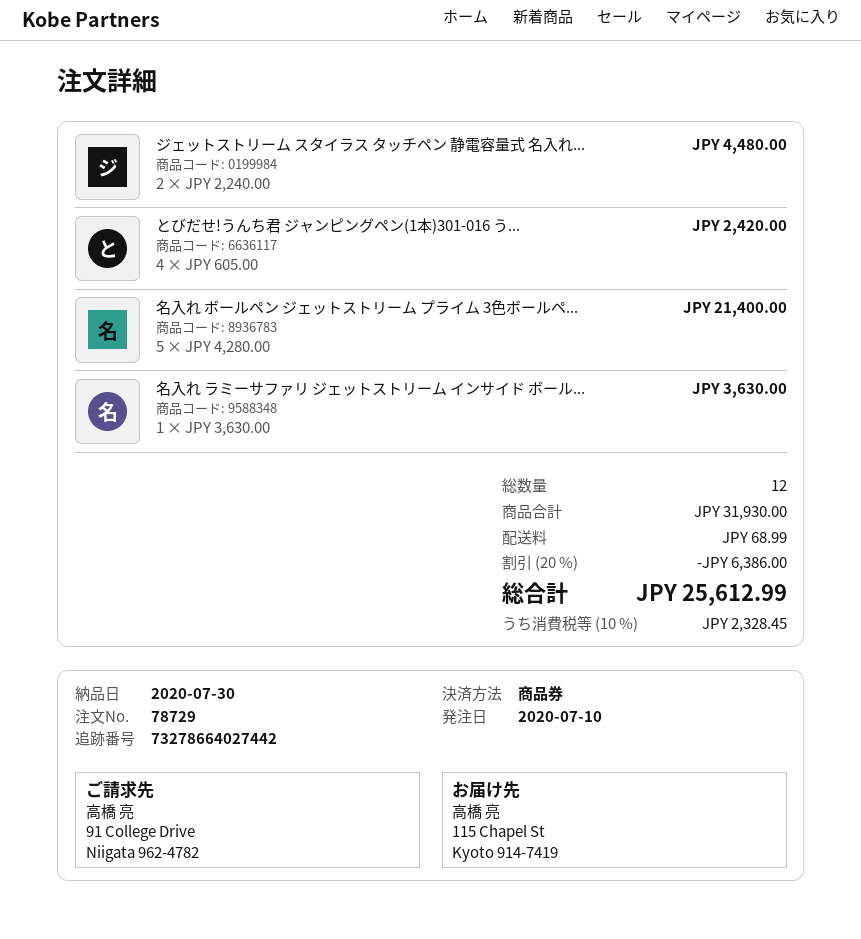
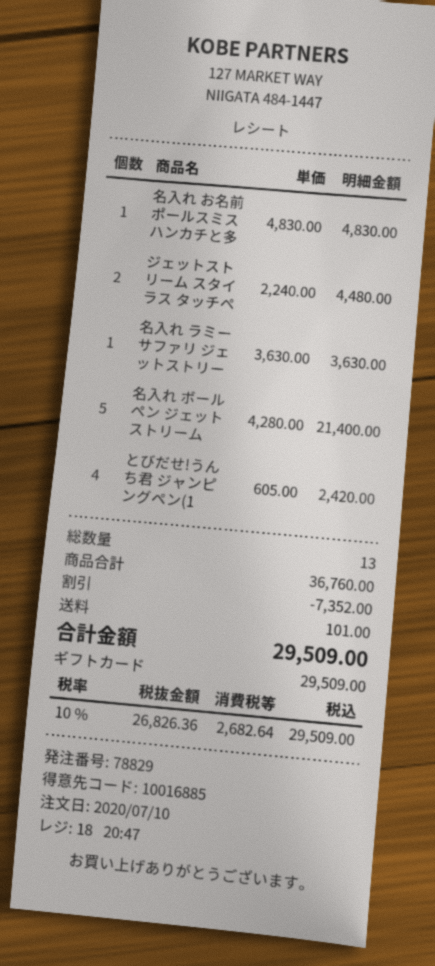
order number: 78729 -> 78829
名入れ お名前 ポールスミスハンカチと多: none -> 1 x 4830.00 = 4830.00
total quantity: 12 -> 13
subtotal: 31930.00 -> 36760.00
discount: 6386.00 -> 7352.00
shipping: 68.99 -> 101.00
tax: 10% = 2328.45 -> 10% = 2682.64
total: 25612.99 -> 29509.00

